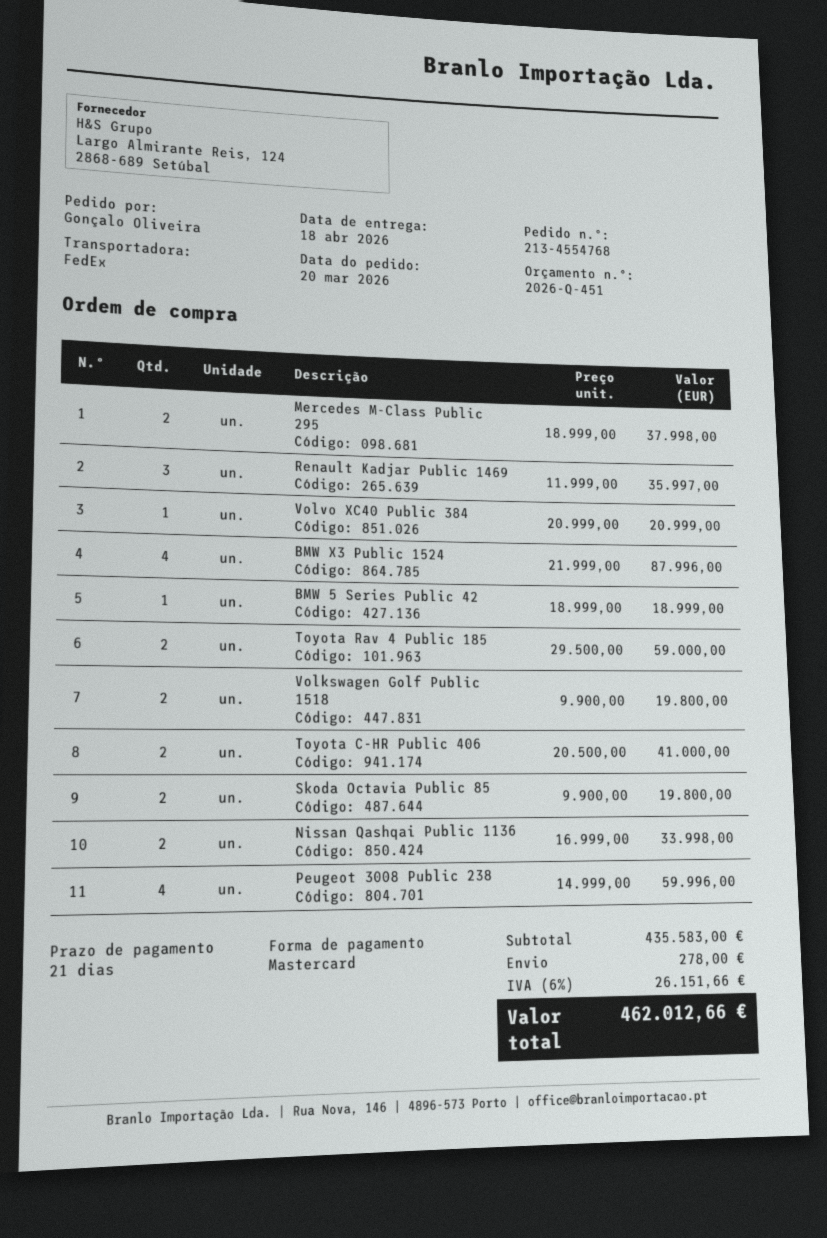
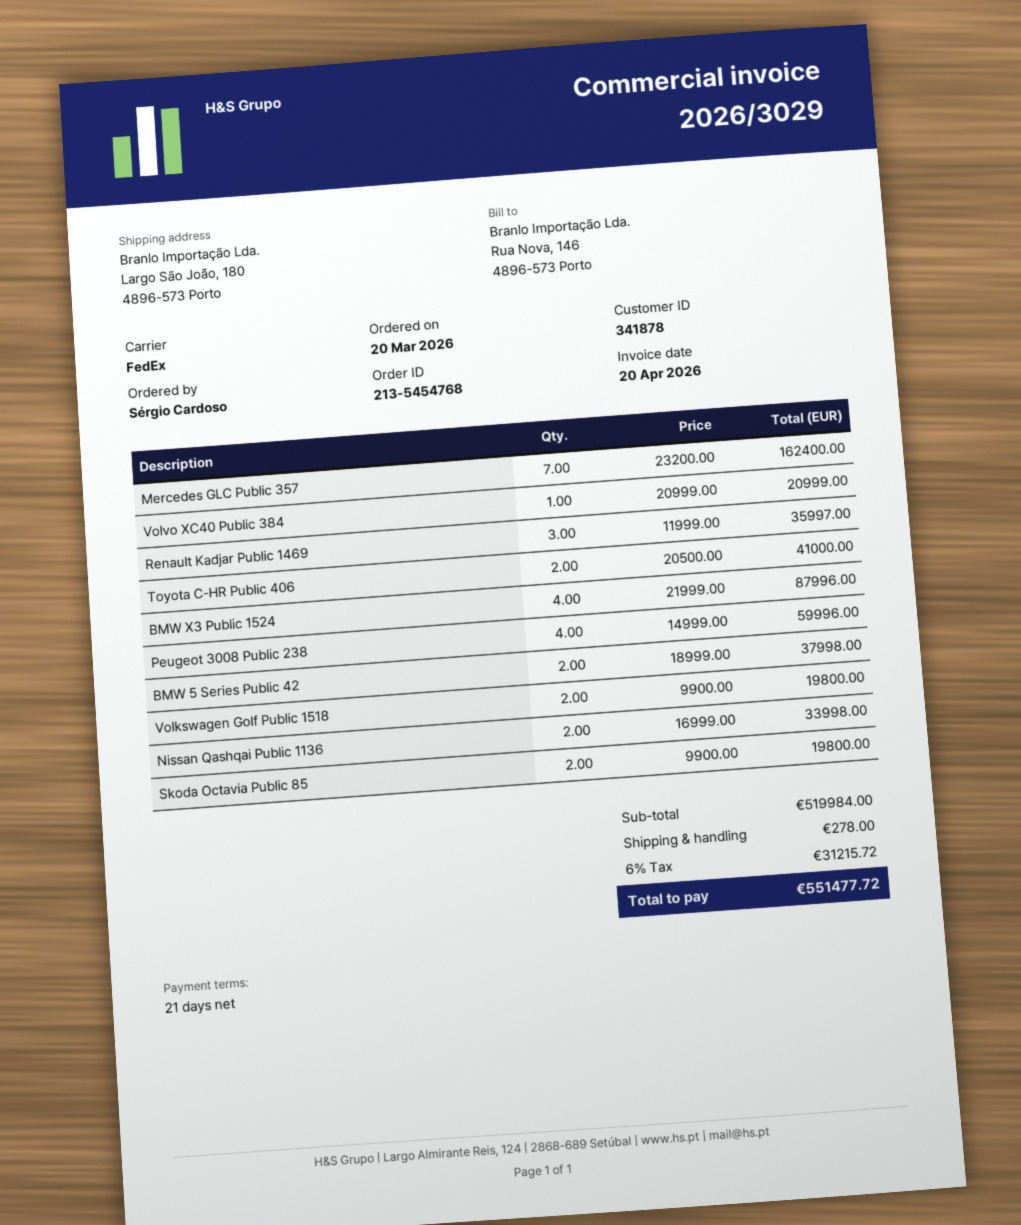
order number: 213-4554768 -> 213-5454768
ordered by: Gonçalo Oliveira -> Sérgio Cardoso
Mercedes M-Class Public 295: 2 x 18999.00 = 37998.00 -> none
BMW 5 Series Public 42: 1 x 18999.00 = 18999.00 -> 2 x 18999.00 = 37998.00
Toyota Rav 4 Public 185: 2 x 29500.00 = 59000.00 -> none
Mercedes GLC Public 357: none -> 7 x 23200.00 = 162400.00
subtotal: 435583.00 -> 519984.00
tax: 6% = 26151.66 -> 6% = 31215.72
total: 462012.66 -> 551477.72

